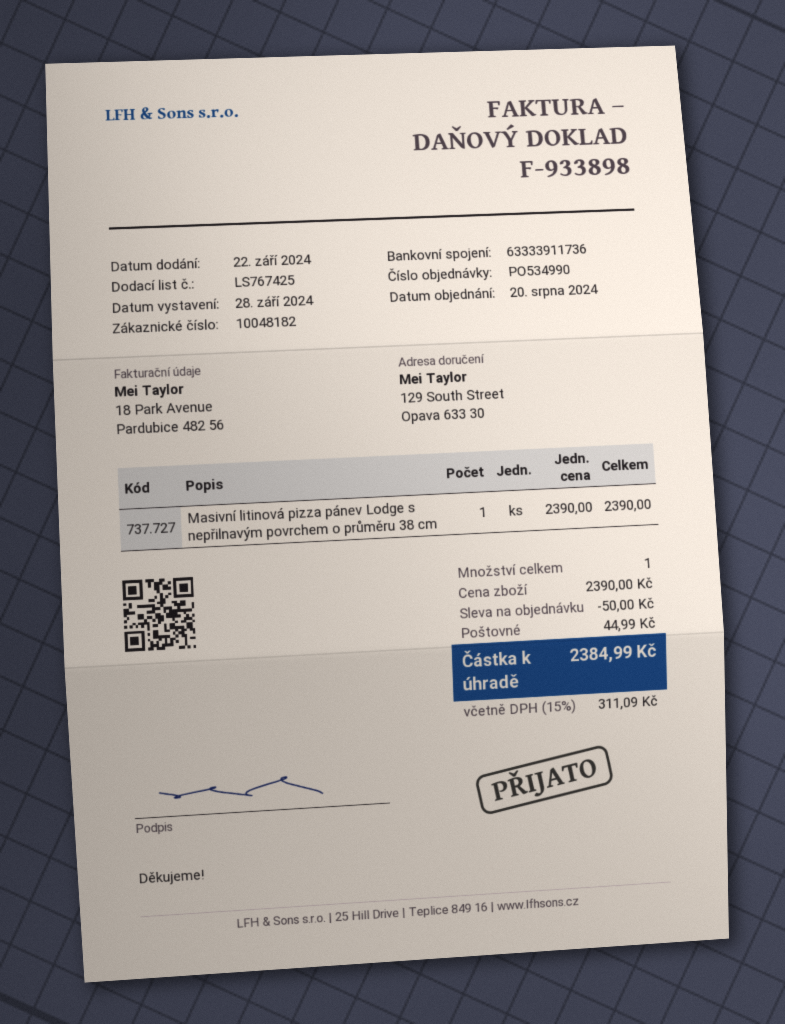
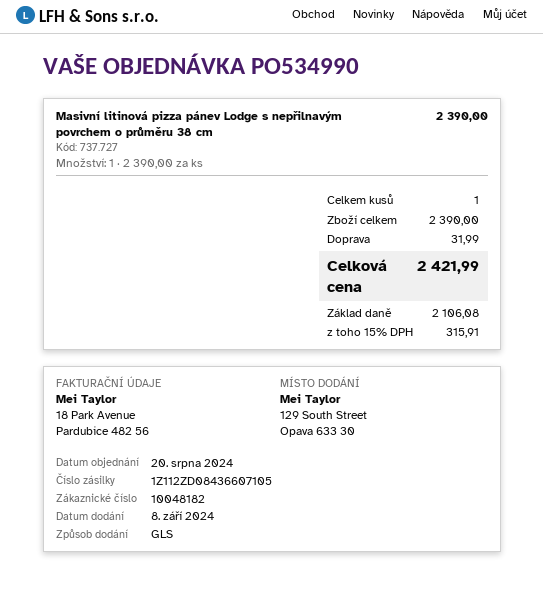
delivery date: 2024-09-22 -> 2024-09-08
discount: 50.00 -> none
shipping: 44.99 -> 31.99
tax: 15% = 311.09 -> 15% = 315.91
total: 2384.99 -> 2421.99

